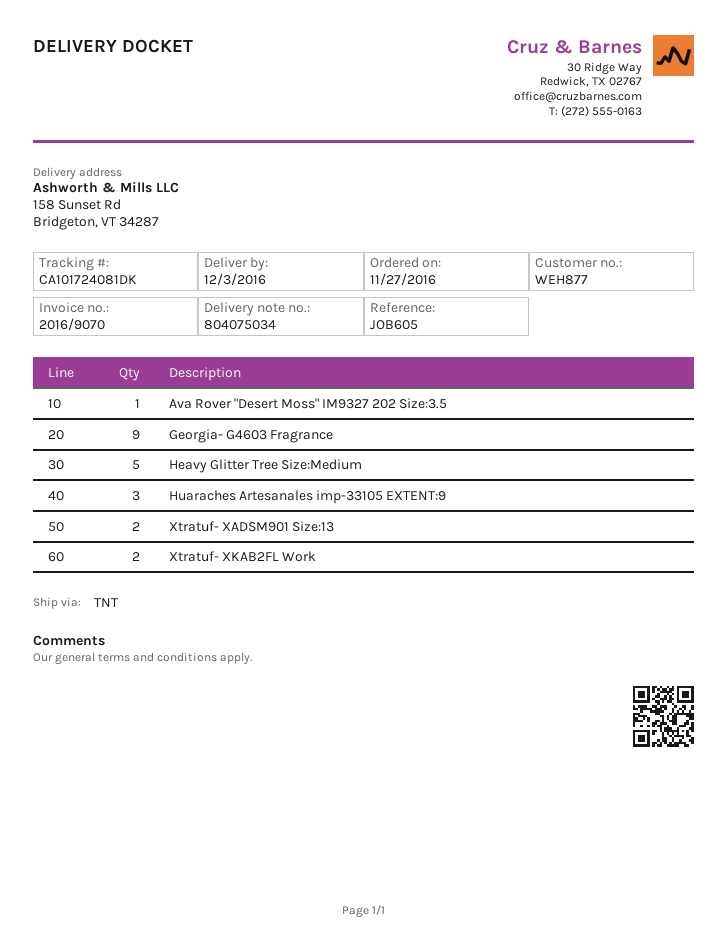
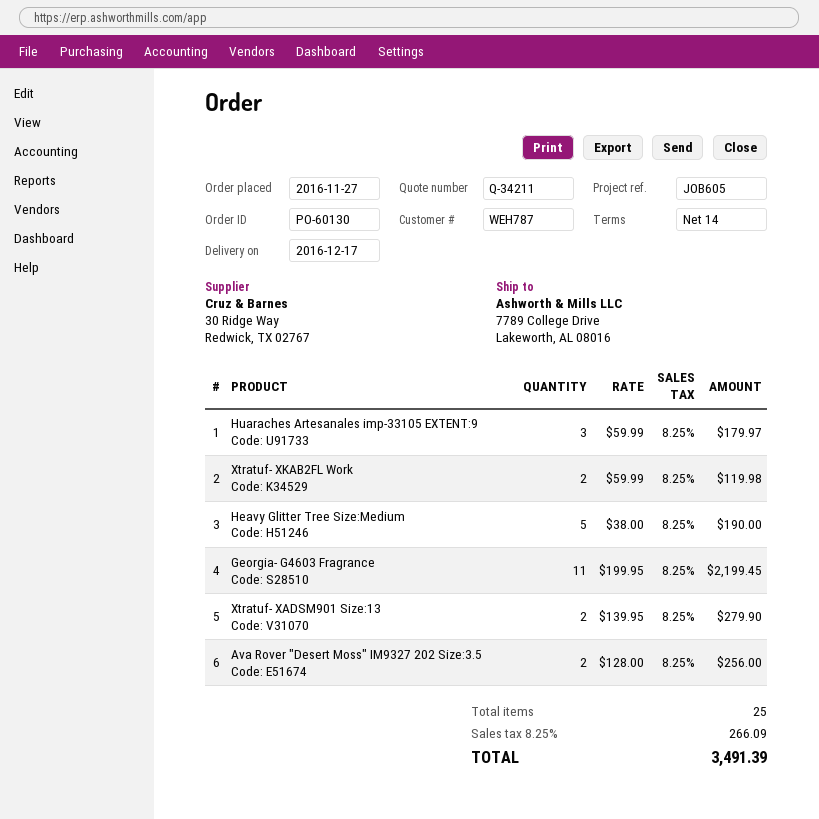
delivery date: 2016-12-03 -> 2016-12-17
customer number: WEH877 -> WEH787
ship to: 158 Sunset Rd, Bridgeton, VT 34287 -> 7789 College Drive, Lakeworth, AL 08016
Ava Rover "Desert Moss" IM9327 202 Size:3.5: 1 -> 2
Georgia- G4603 Fragrance: 9 -> 11

